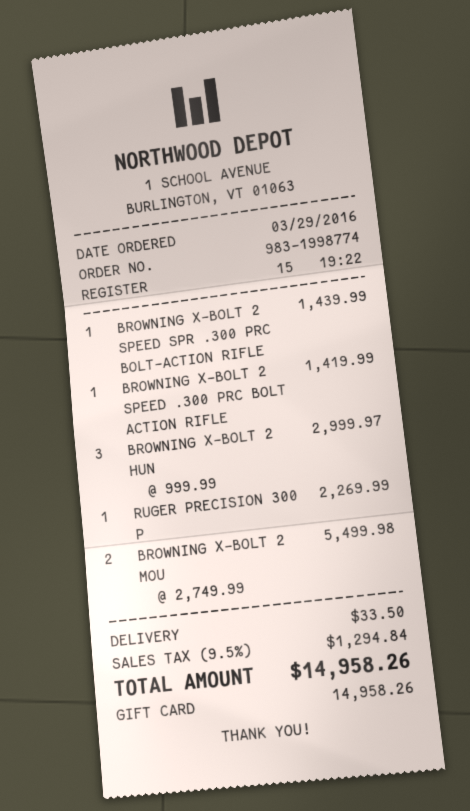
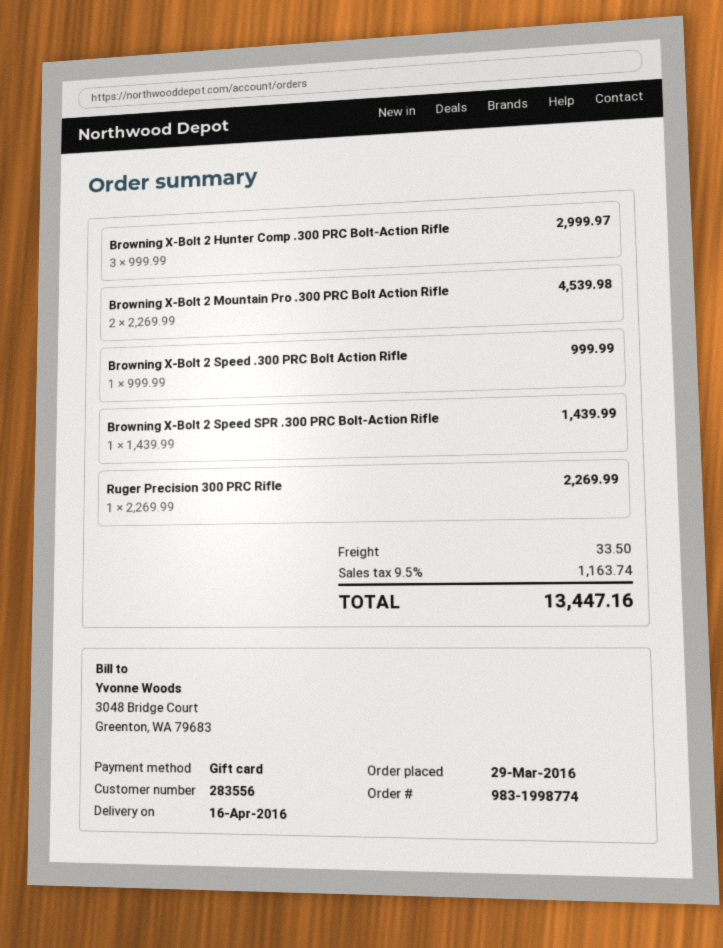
BROWNING X-BOLT 2 SPEED .300 PRC BOLT ACTION RIFLE: 1 x 1419.99 = 1419.99 -> 1 x 999.99 = 999.99
BROWNING X-BOLT 2 MOU: 2 x 2749.99 = 5499.98 -> 2 x 2269.99 = 4539.98
tax: 9.5% = 1294.84 -> 9.5% = 1163.74
total: 14958.26 -> 13447.16

